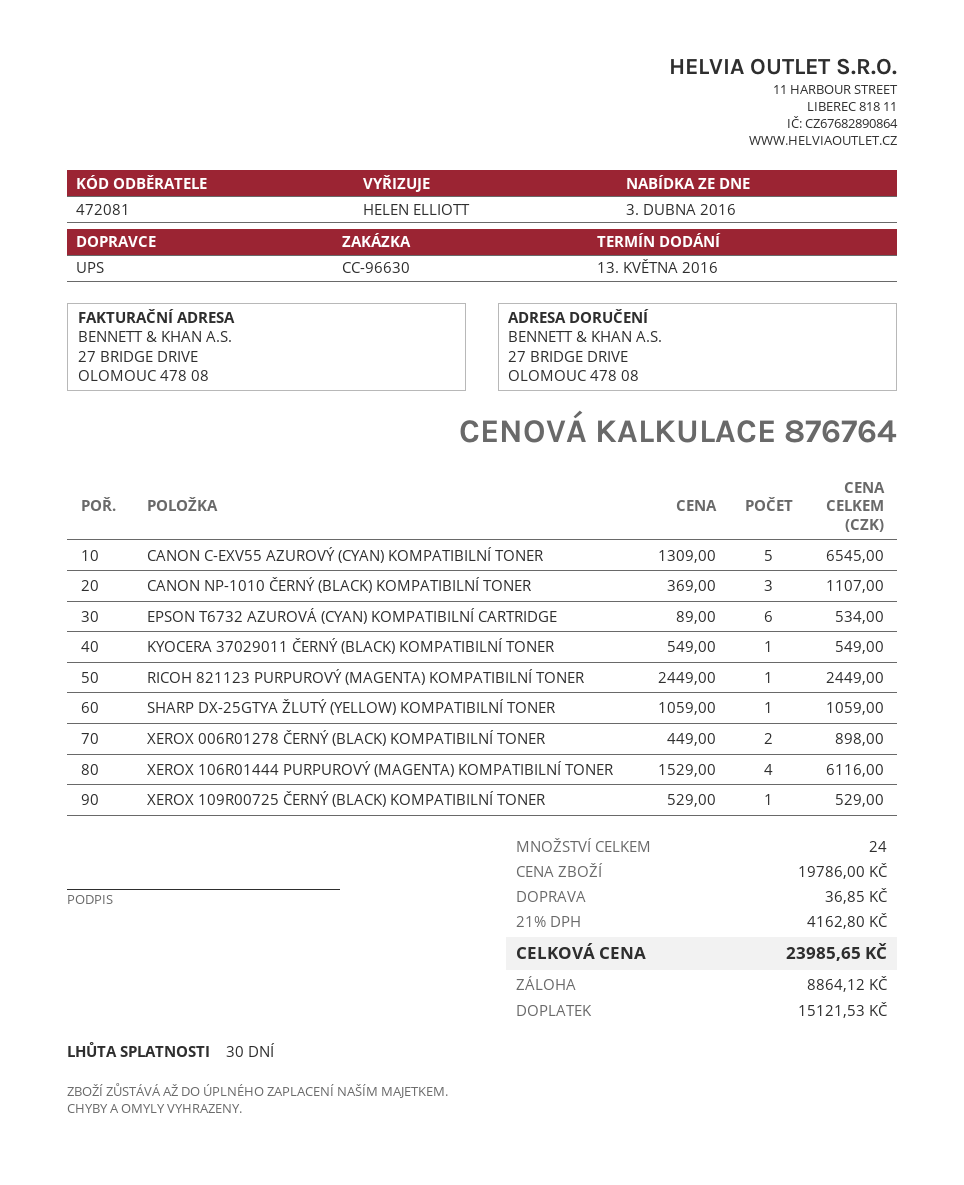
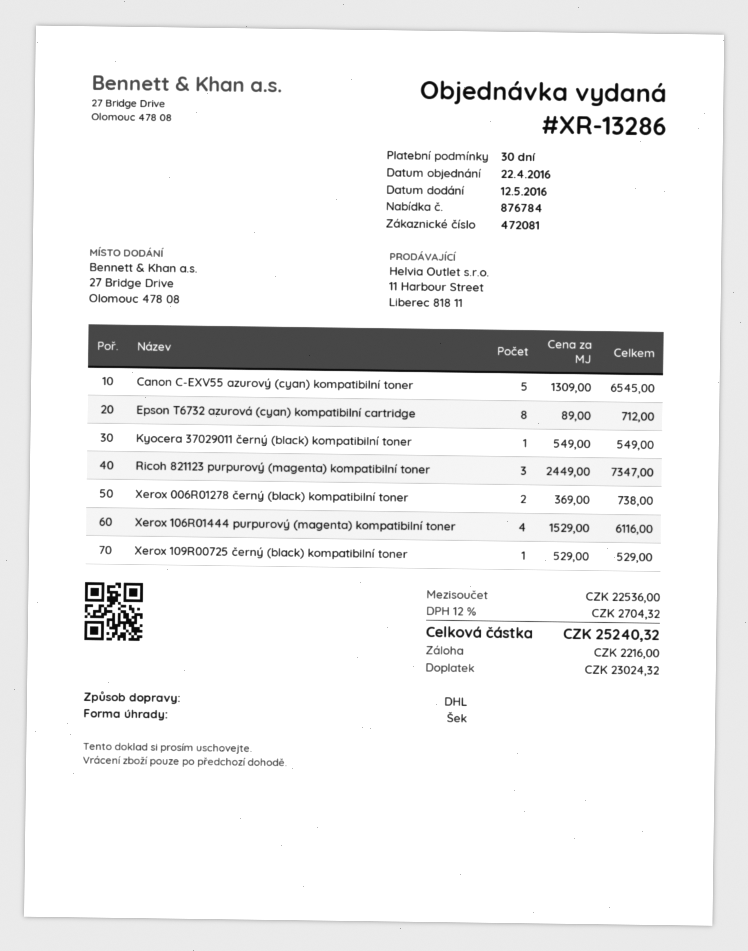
quote number: 876764 -> 876784
delivery date: 2016-05-13 -> 2016-05-12
shipping method: UPS -> DHL
CANON NP-1010 ČERNÝ (BLACK) KOMPATIBILNÍ TONER: 3 x 369.00 = 1107.00 -> none
EPSON T6732 AZUROVÁ (CYAN) KOMPATIBILNÍ CARTRIDGE: 6 x 89.00 = 534.00 -> 8 x 89.00 = 712.00
RICOH 821123 PURPUROVÝ (MAGENTA) KOMPATIBILNÍ TONER: 1 x 2449.00 = 2449.00 -> 3 x 2449.00 = 7347.00
SHARP DX-25GTYA ŽLUTÝ (YELLOW) KOMPATIBILNÍ TONER: 1 x 1059.00 = 1059.00 -> none
XEROX 006R01278 ČERNÝ (BLACK) KOMPATIBILNÍ TONER: 2 x 449.00 = 898.00 -> 2 x 369.00 = 738.00
subtotal: 19786.00 -> 22536.00
shipping: 36.85 -> none
tax: 21% = 4162.80 -> 12% = 2704.32
total: 23985.65 -> 25240.32
deposit: 8864.12 -> 2216.00
balance: 15121.53 -> 23024.32

